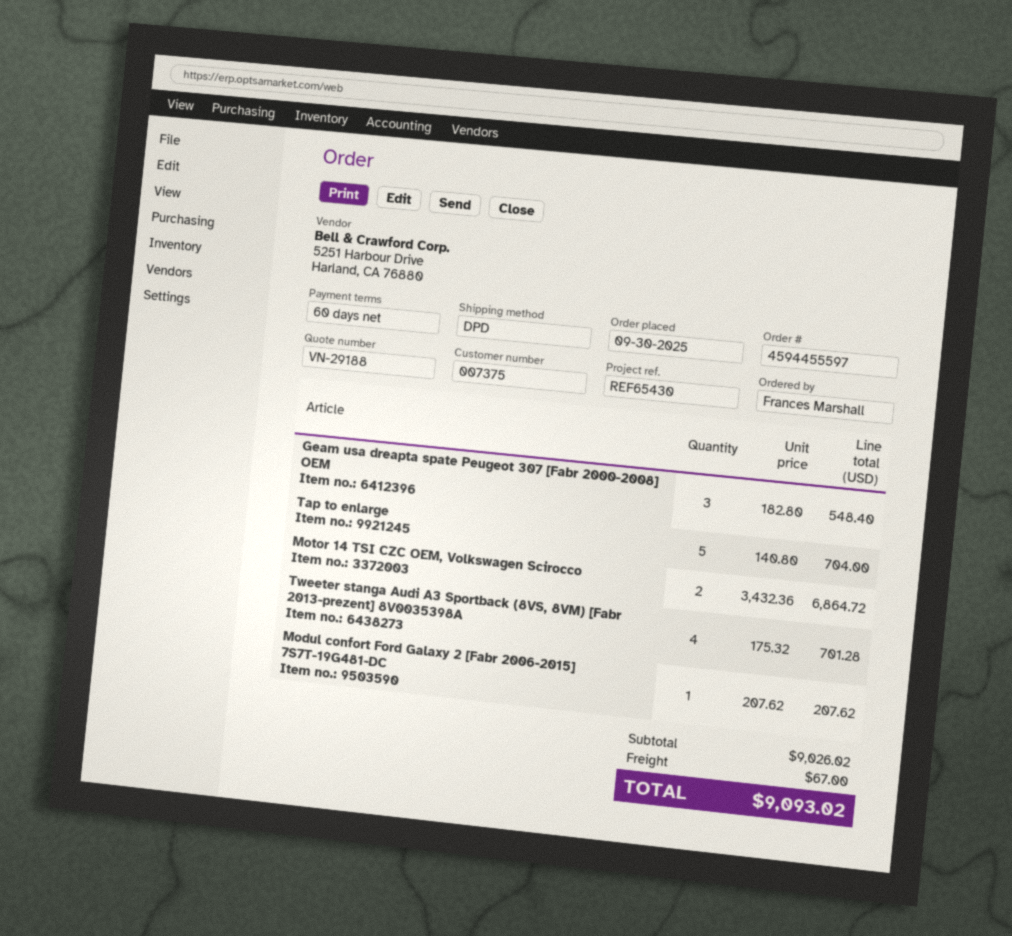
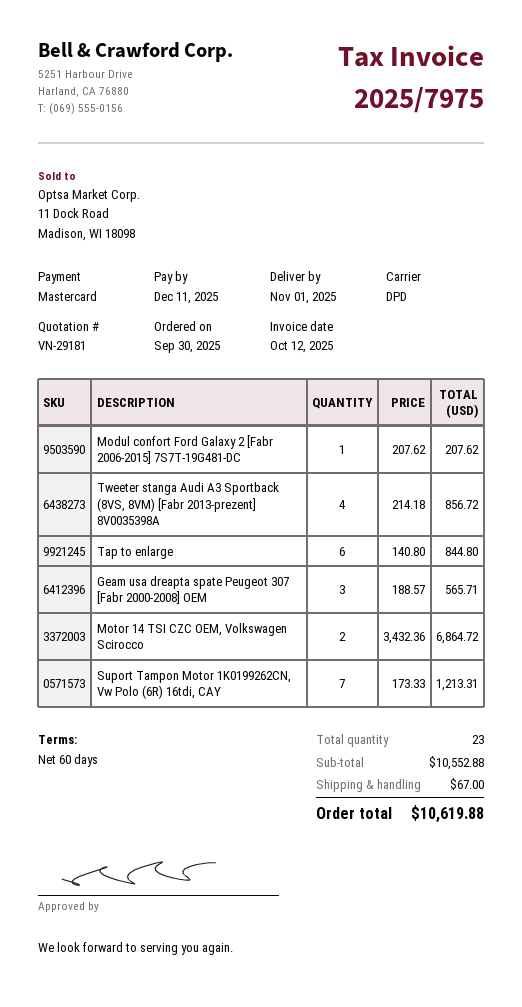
quote number: VN-29188 -> VN-29181
Geam usa dreapta spate Peugeot 307 [Fabr 2000-2008] OEM: 3 x 182.80 = 548.40 -> 3 x 188.57 = 565.71
Tap to enlarge: 5 x 140.80 = 704.00 -> 6 x 140.80 = 844.80
Tweeter stanga Audi A3 Sportback (8VS, 8VM) [Fabr 2013-prezent] 8V0035398A: 4 x 175.32 = 701.28 -> 4 x 214.18 = 856.72
Suport Tampon Motor 1K0199262CN, Vw Polo (6R) 16tdi, CAY: none -> 7 x 173.33 = 1213.31
subtotal: 9026.02 -> 10552.88
total: 9093.02 -> 10619.88

